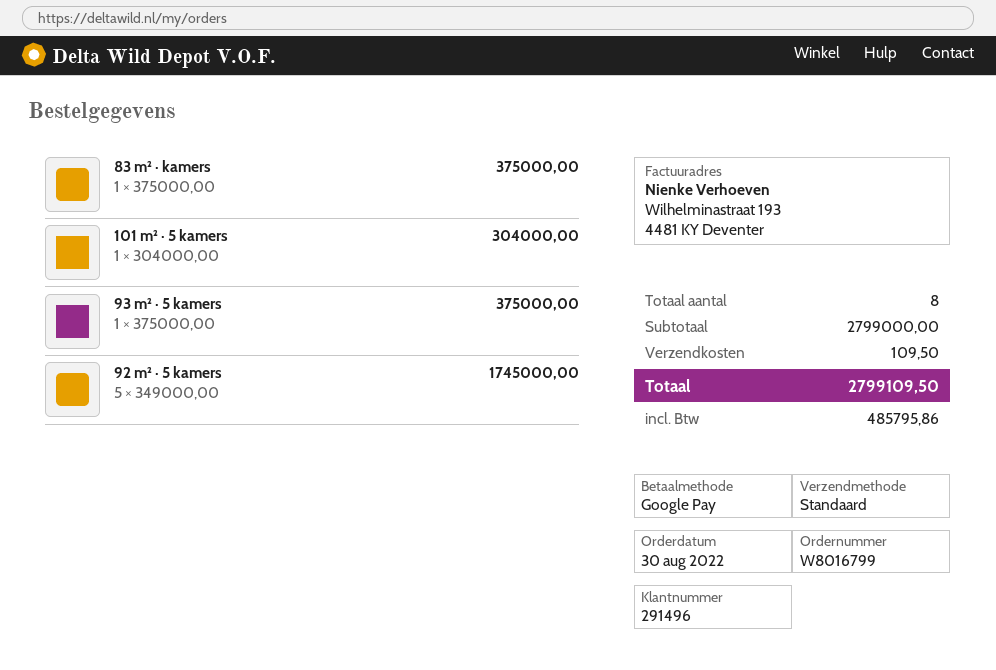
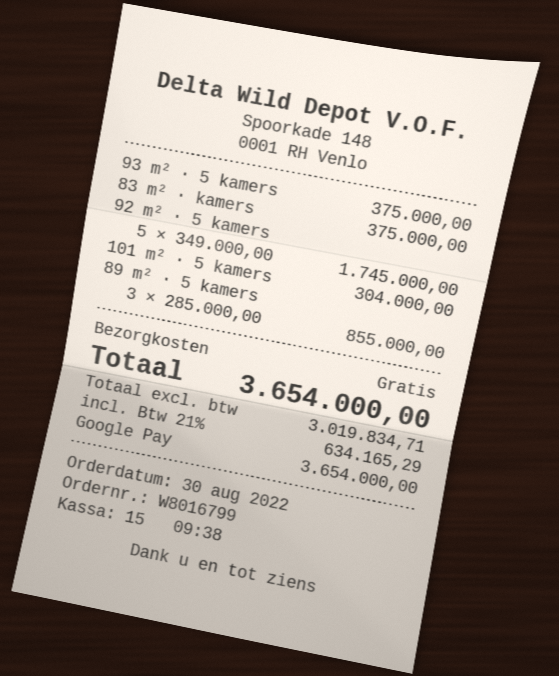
89 m² · 5 kamers: none -> 3 x 285000.00 = 855000.00
shipping: 109.50 -> 0.00
tax: 485795.86 -> 634165.29
total: 2799109.50 -> 3654000.00

